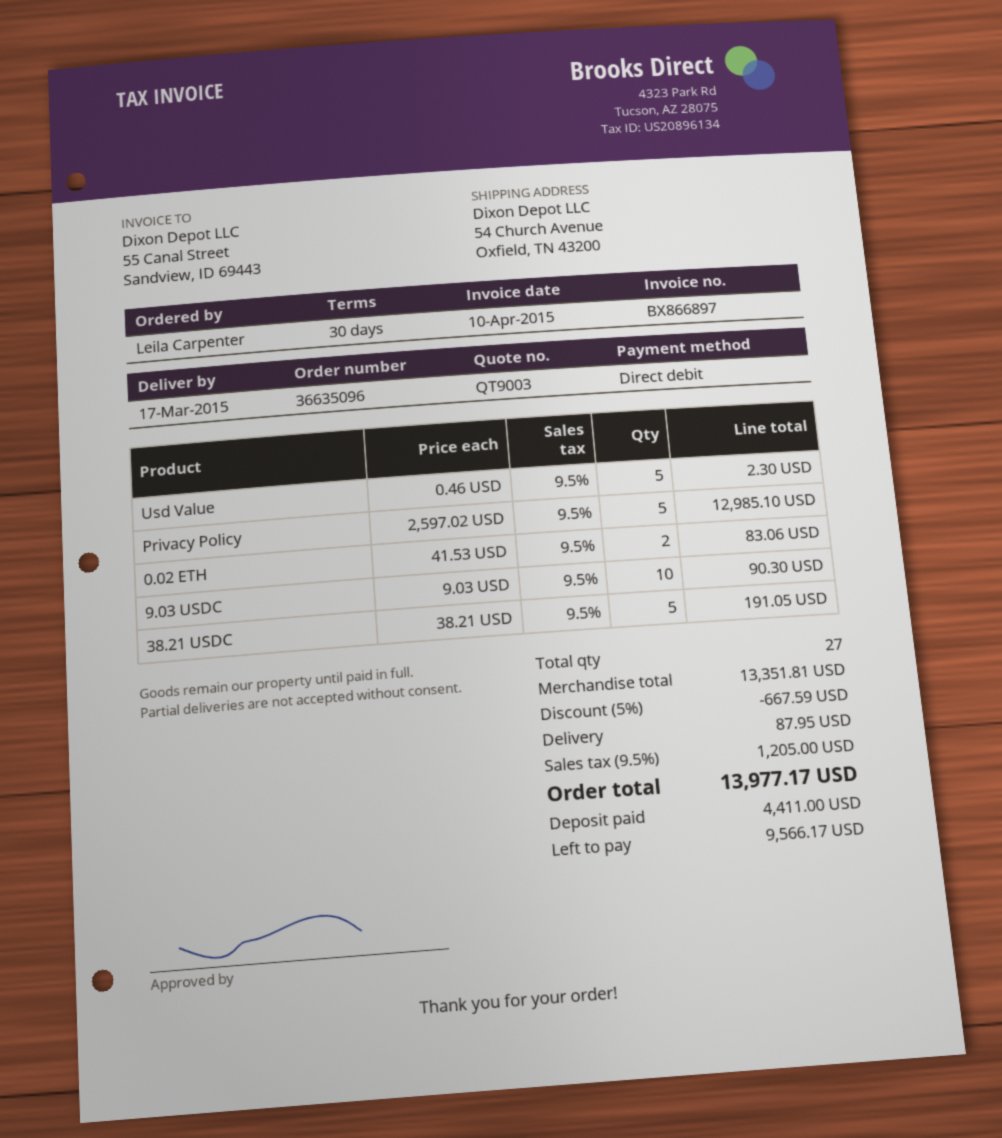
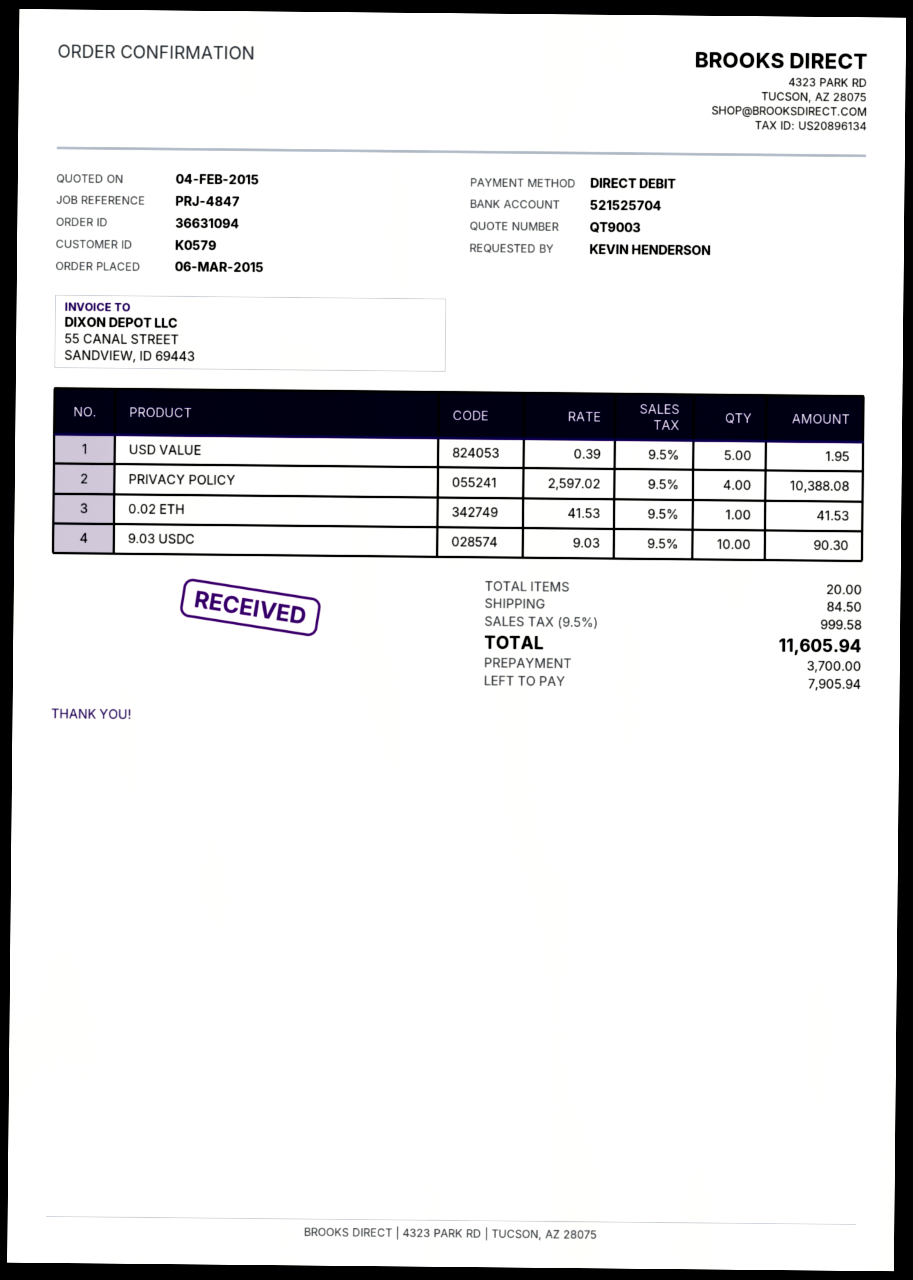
order number: 36635096 -> 36631094
ordered by: Leila Carpenter -> KEVIN HENDERSON
Usd Value: 5 x 0.46 = 2.30 -> 5 x 0.39 = 1.95
Privacy Policy: 5 x 2597.02 = 12985.10 -> 4 x 2597.02 = 10388.08
0.02 ETH: 2 x 41.53 = 83.06 -> 1 x 41.53 = 41.53
38.21 USDC: 5 x 38.21 = 191.05 -> none
total quantity: 27 -> 20
discount: 5% = 667.59 -> none
shipping: 87.95 -> 84.50
tax: 9.5% = 1205.00 -> 9.5% = 999.58
total: 13977.17 -> 11605.94
deposit: 4411.00 -> 3700.00
balance: 9566.17 -> 7905.94

